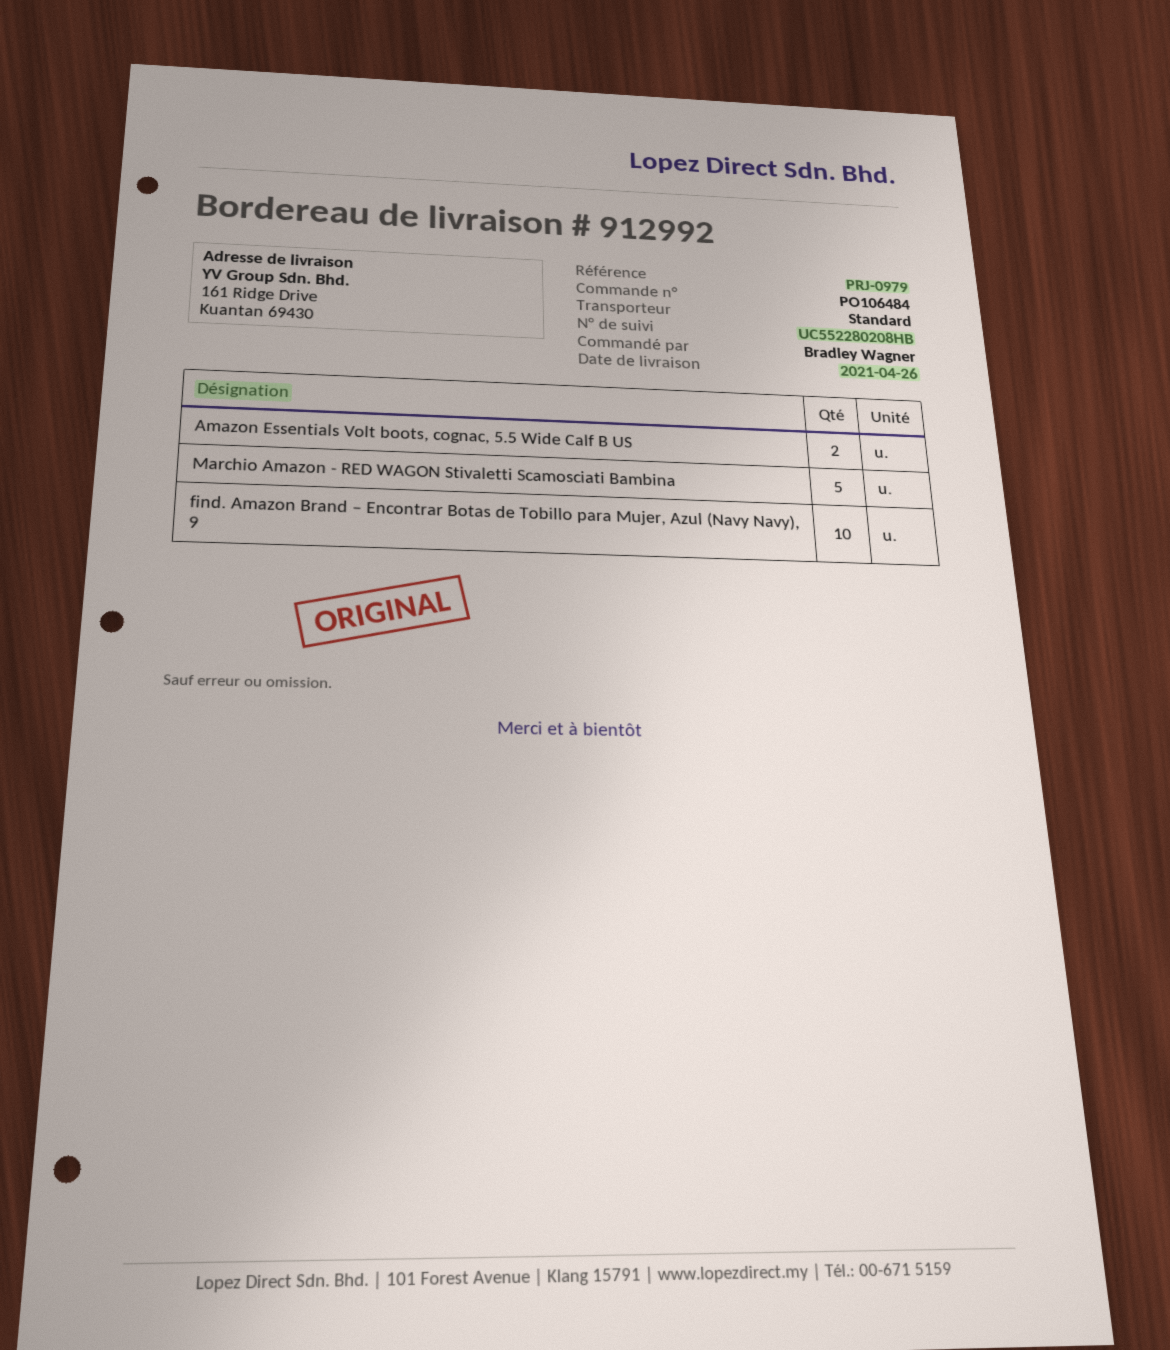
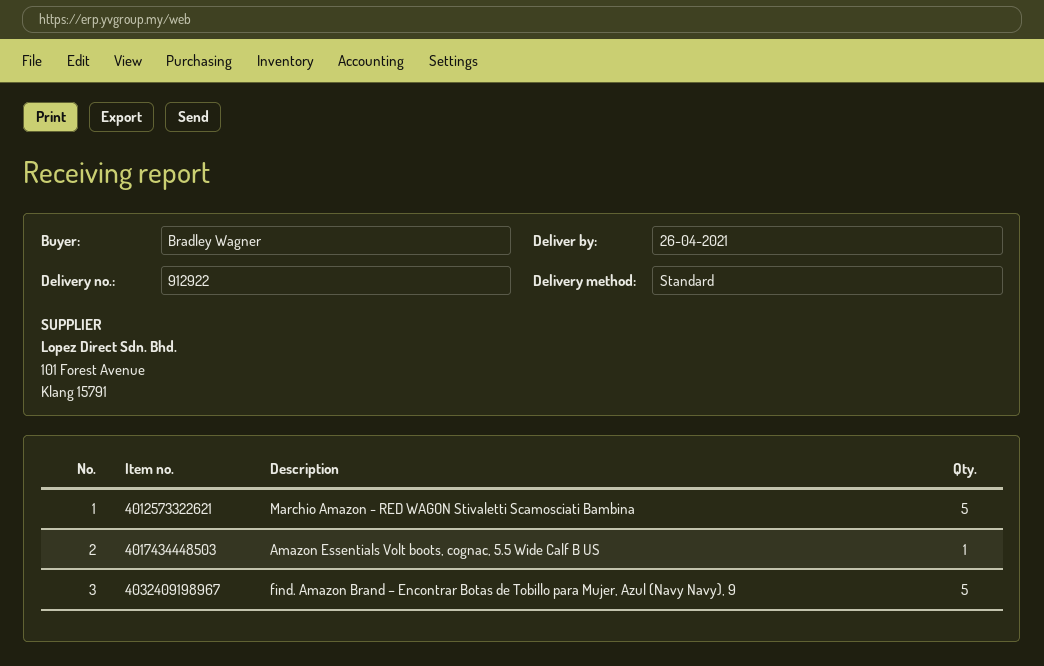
delivery note number: 912992 -> 912922
Amazon Essentials Volt boots, cognac, 5.5 Wide Calf B US: 2 -> 1
find. Amazon Brand – Encontrar Botas de Tobillo para Mujer, Azul (Navy Navy), 9: 10 -> 5

